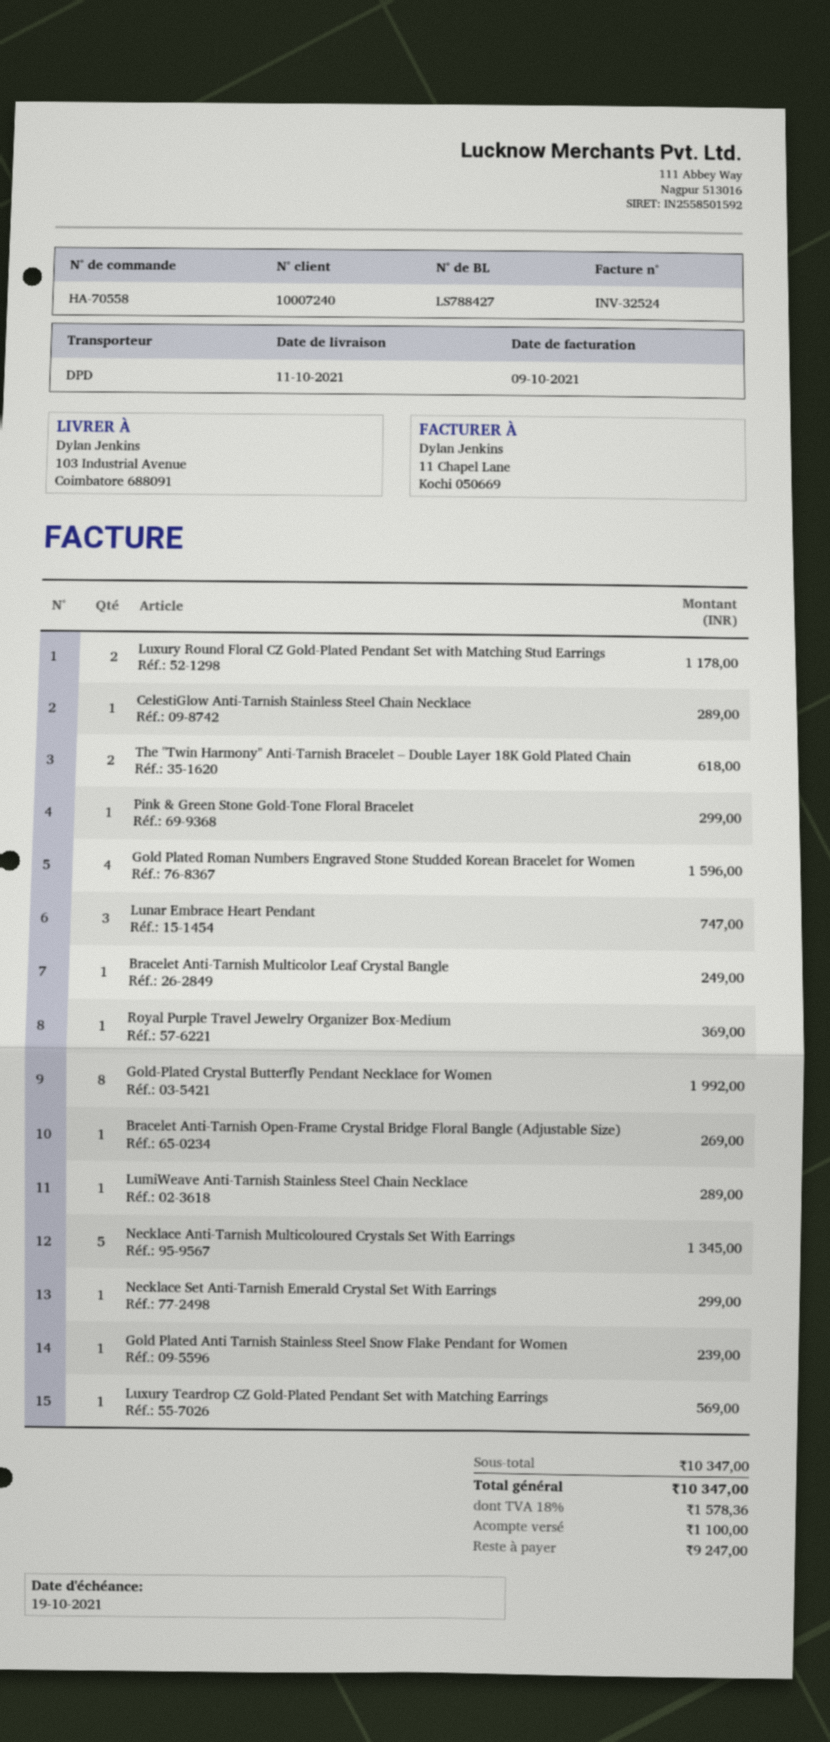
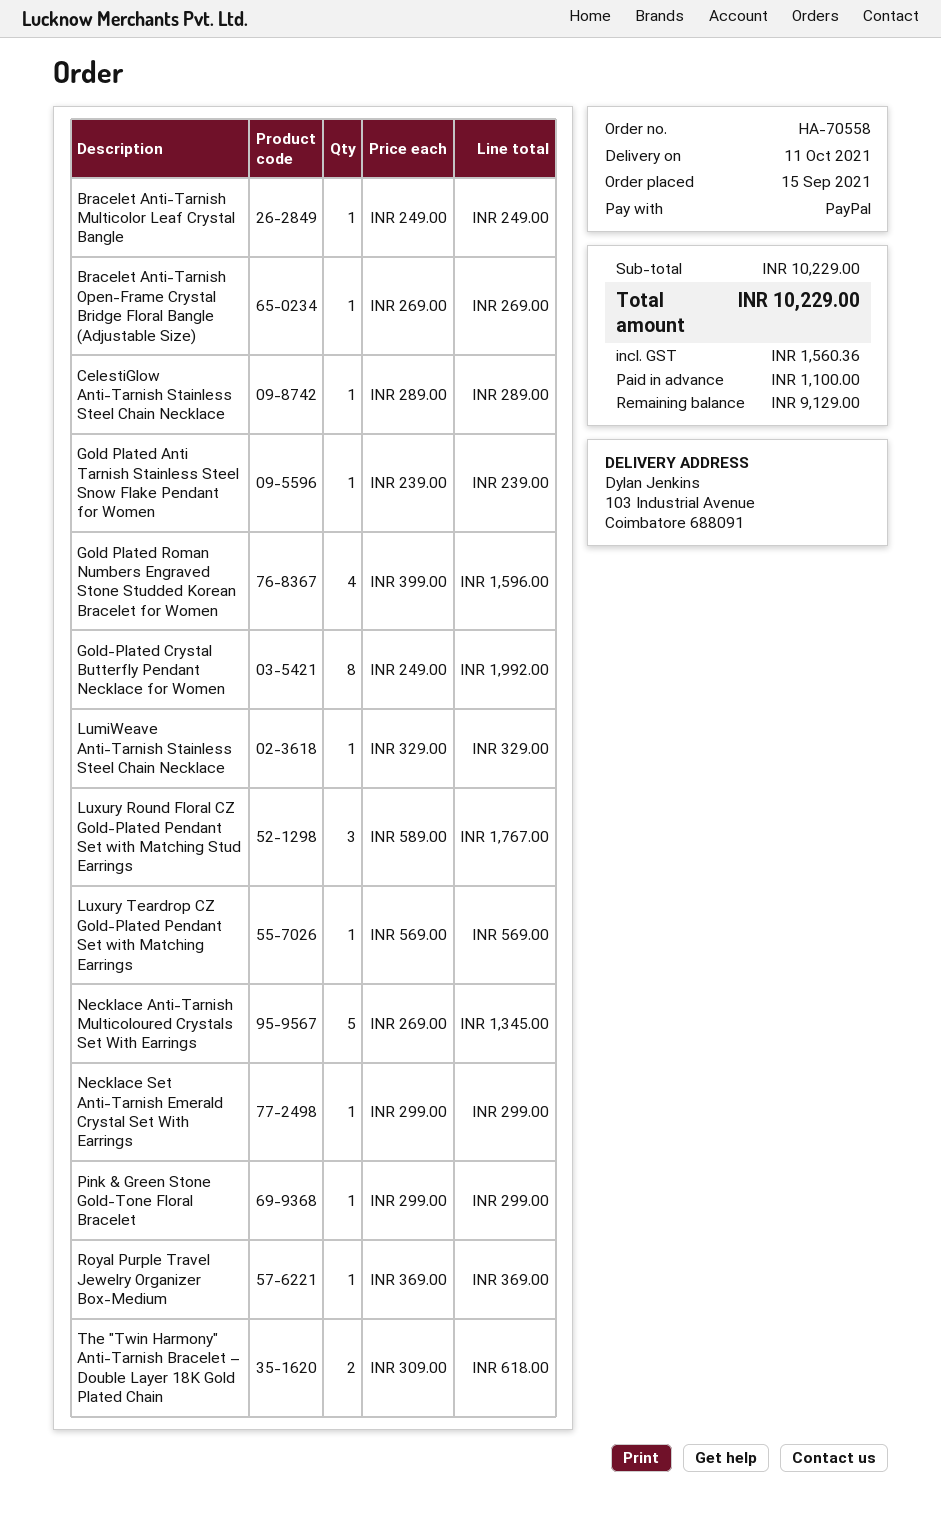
Luxury Round Floral CZ Gold-Plated Pendant Set with Matching Stud Earrings: 2 for 1178.00 -> 3 for 1767.00
Lunar Embrace Heart Pendant: 3 for 747.00 -> none
LumiWeave Anti-Tarnish Stainless Steel Chain Necklace: 1 for 289.00 -> 1 for 329.00
subtotal: 10347.00 -> 10229.00
tax: 1578.36 -> 1560.36
total: 10347.00 -> 10229.00
balance: 9247.00 -> 9129.00

